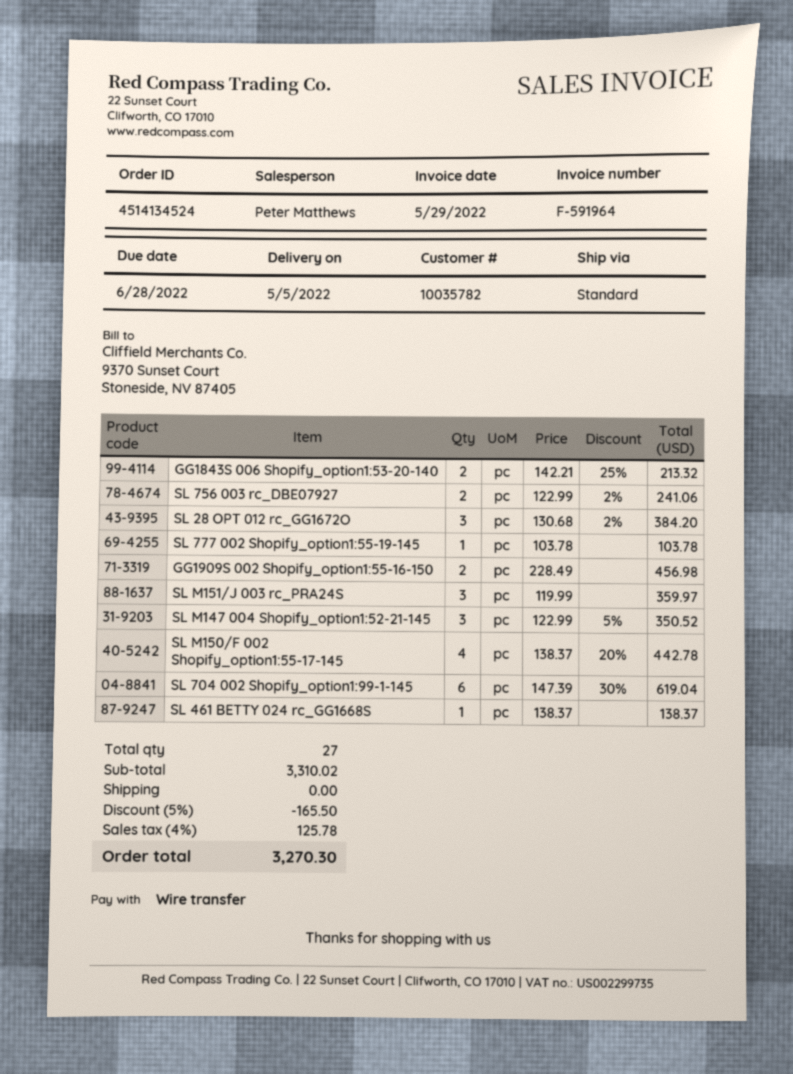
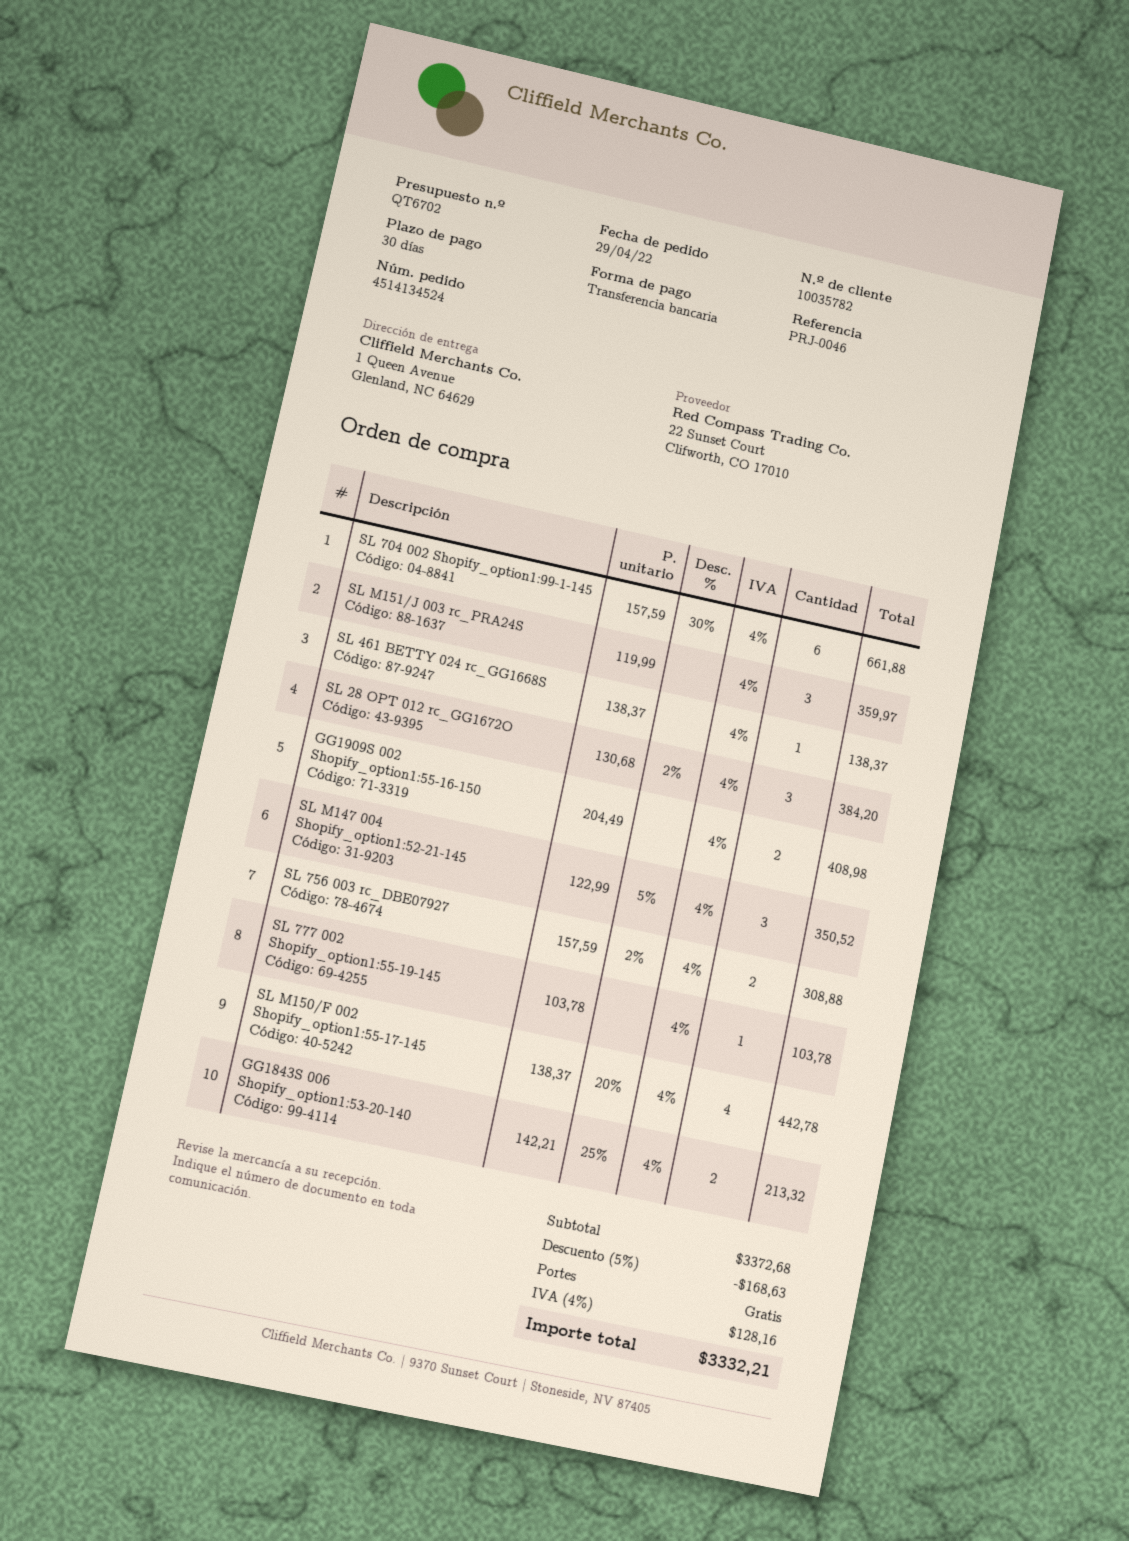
SL 756 003 rc_DBE07927: 2 x 122.99 - 2% = 241.06 -> 2 x 157.59 - 2% = 308.88
GG1909S 002 Shopify_option1:55-16-150: 2 x 228.49 = 456.98 -> 2 x 204.49 = 408.98
SL 704 002 Shopify_option1:99-1-145: 6 x 147.39 - 30% = 619.04 -> 6 x 157.59 - 30% = 661.88
subtotal: 3310.02 -> 3372.68
discount: 5% = 165.50 -> 5% = 168.63
tax: 4% = 125.78 -> 4% = 128.16
total: 3270.30 -> 3332.21

